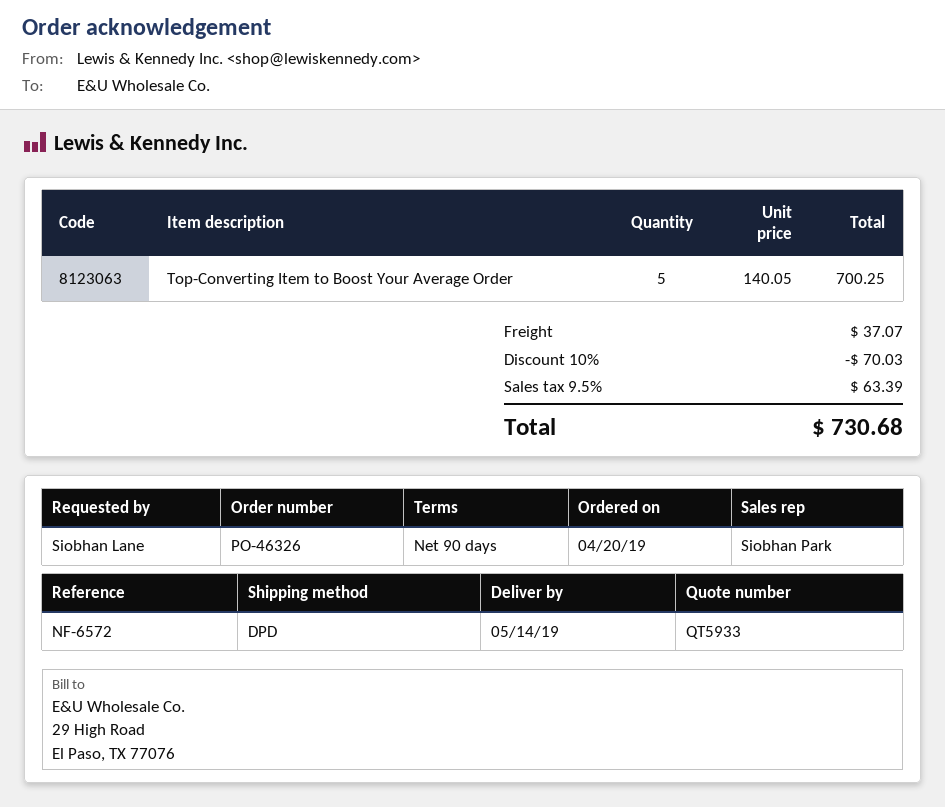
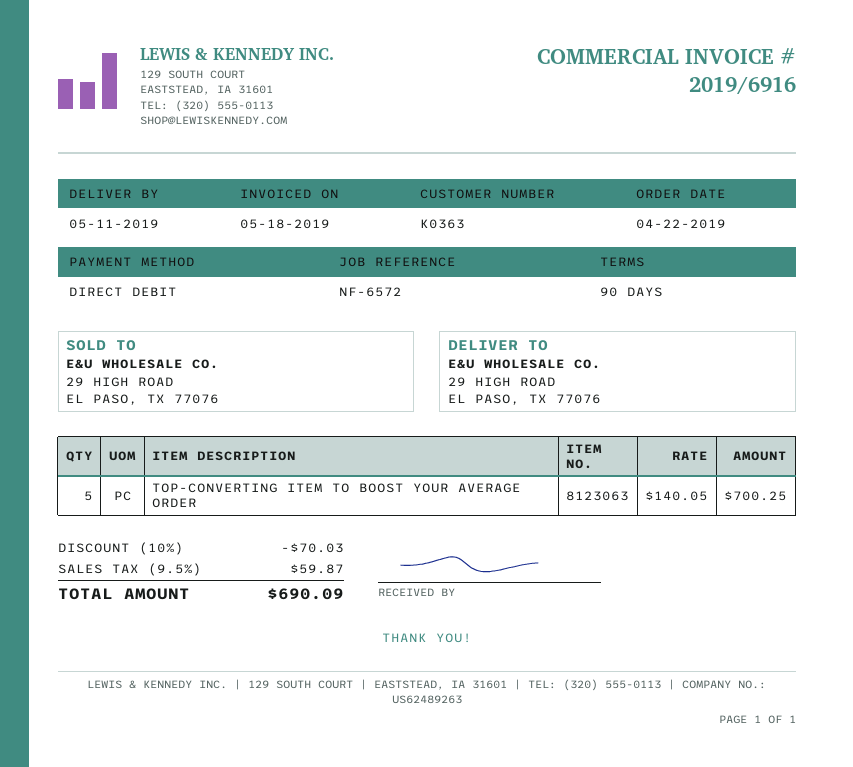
order date: 2019-04-20 -> 2019-04-22
delivery date: 2019-05-14 -> 2019-05-11
shipping: 37.07 -> none
tax: 9.5% = 63.39 -> 9.5% = 59.87
total: 730.68 -> 690.09

